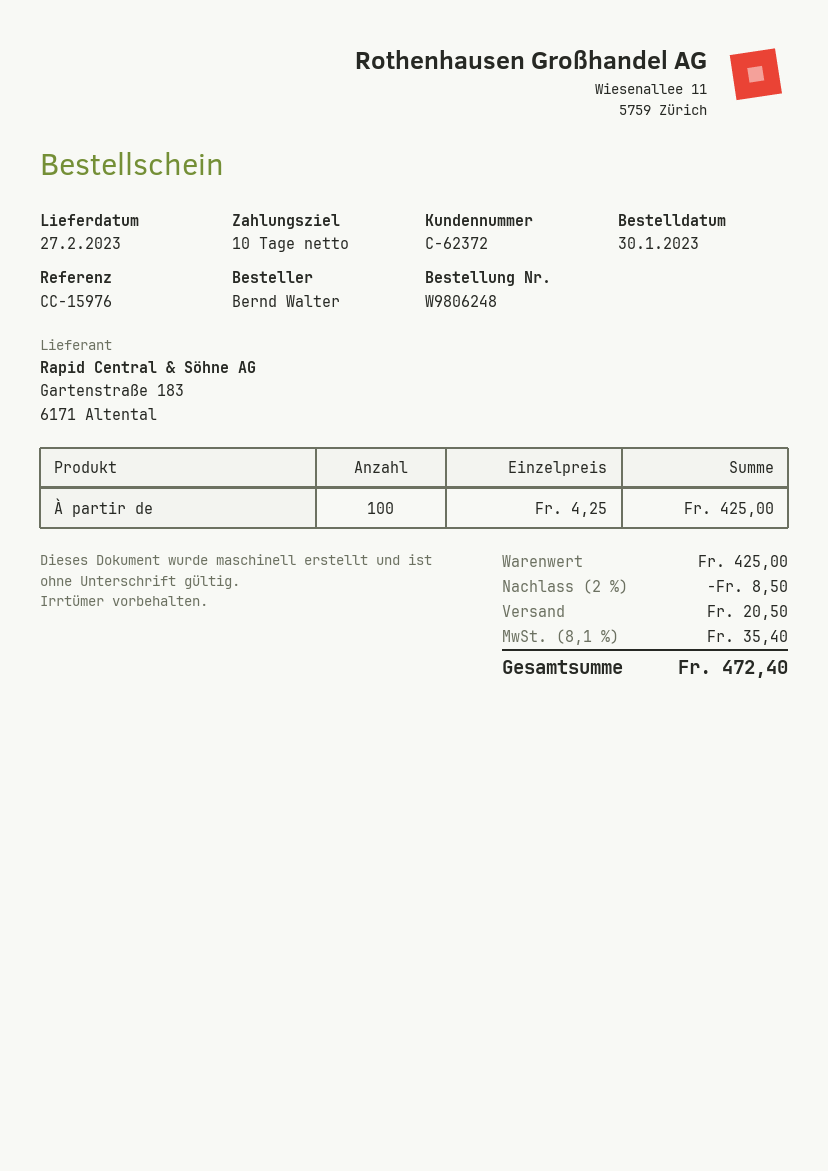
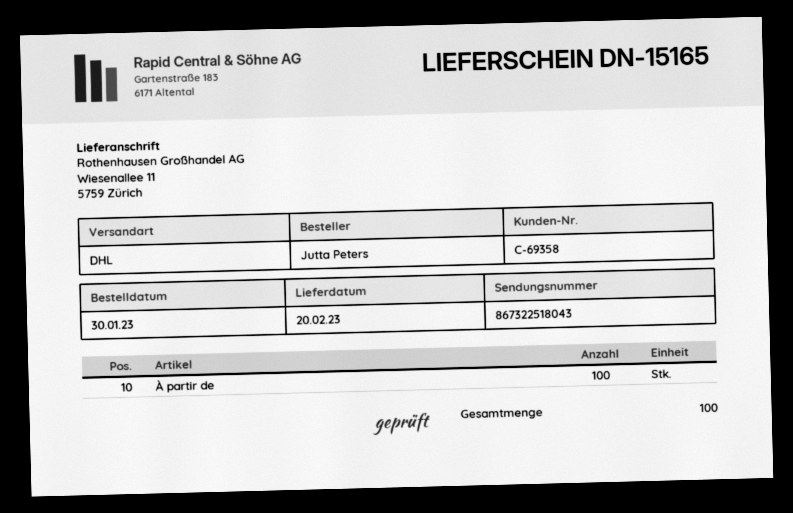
delivery date: 2023-02-27 -> 2023-02-20
customer number: C-62372 -> C-69358
ordered by: Bernd Walter -> Jutta Peters

